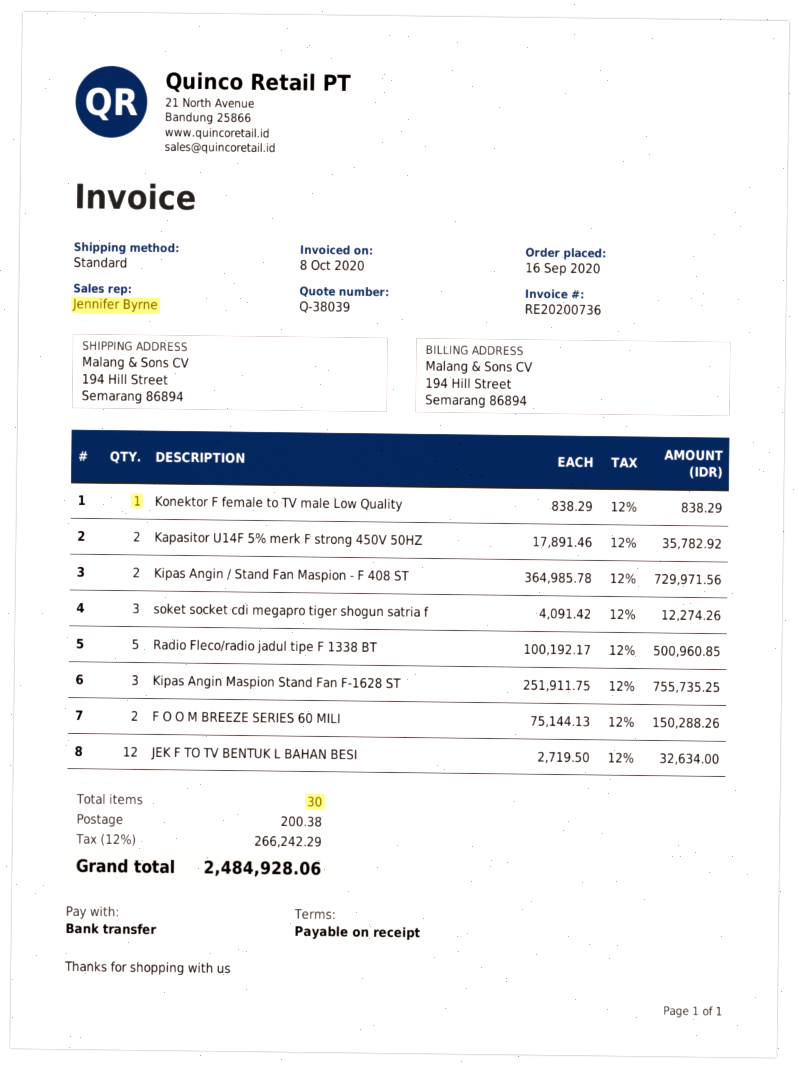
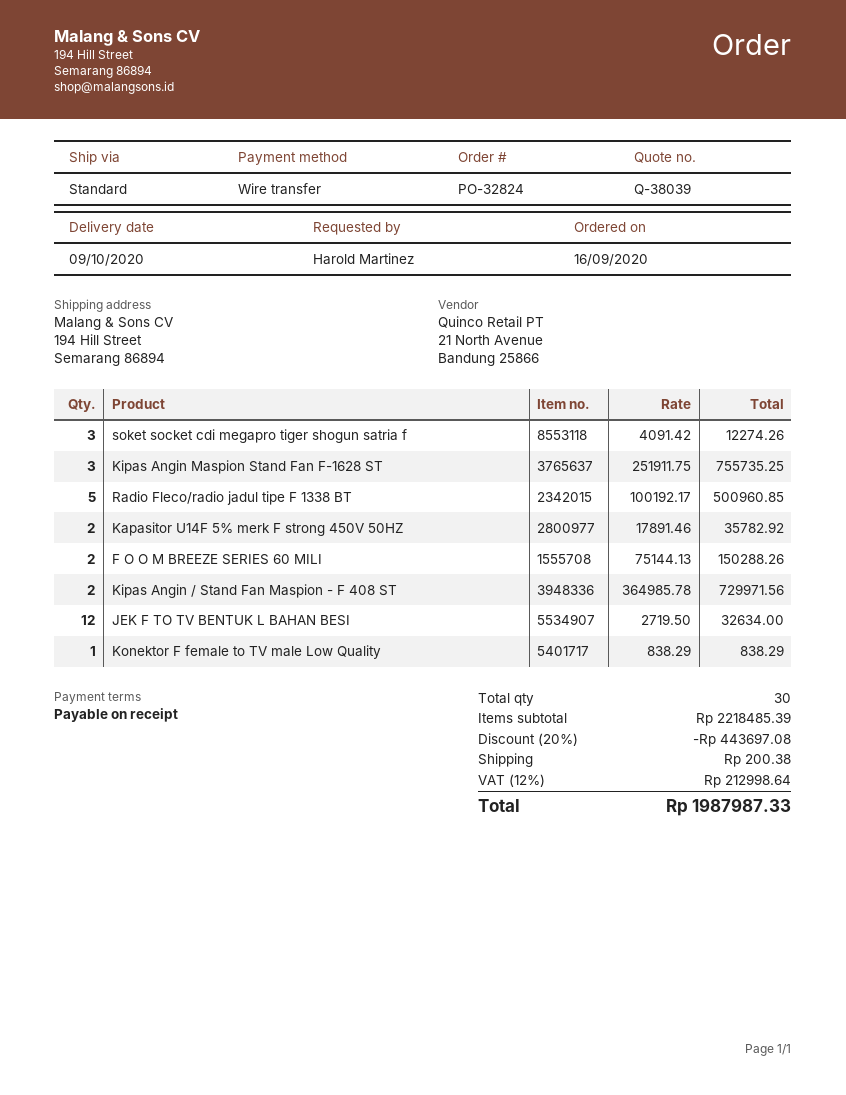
discount: none -> 20% = 443697.08
tax: 12% = 266242.29 -> 12% = 212998.64
total: 2484928.06 -> 1987987.33

